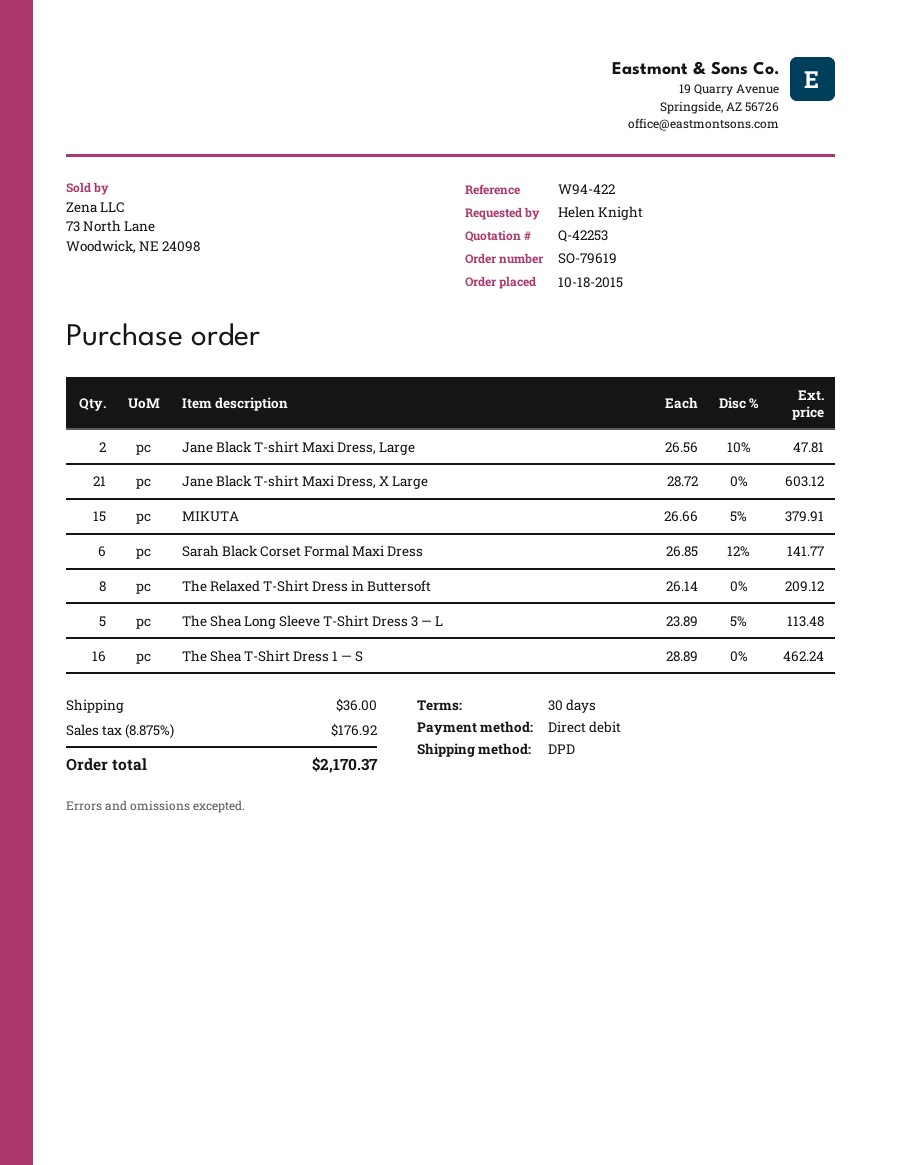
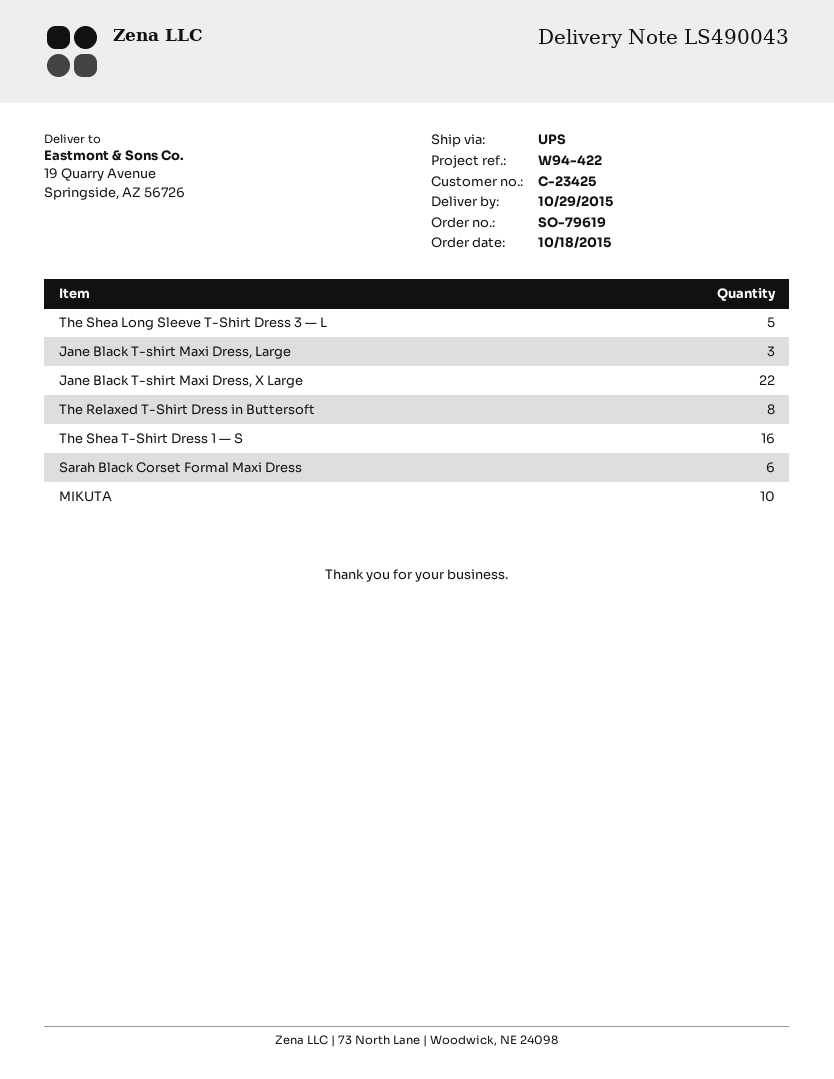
shipping method: DPD -> UPS
Jane Black T-shirt Maxi Dress, Large: 2 -> 3
Jane Black T-shirt Maxi Dress, X Large: 21 -> 22
MIKUTA: 15 -> 10

